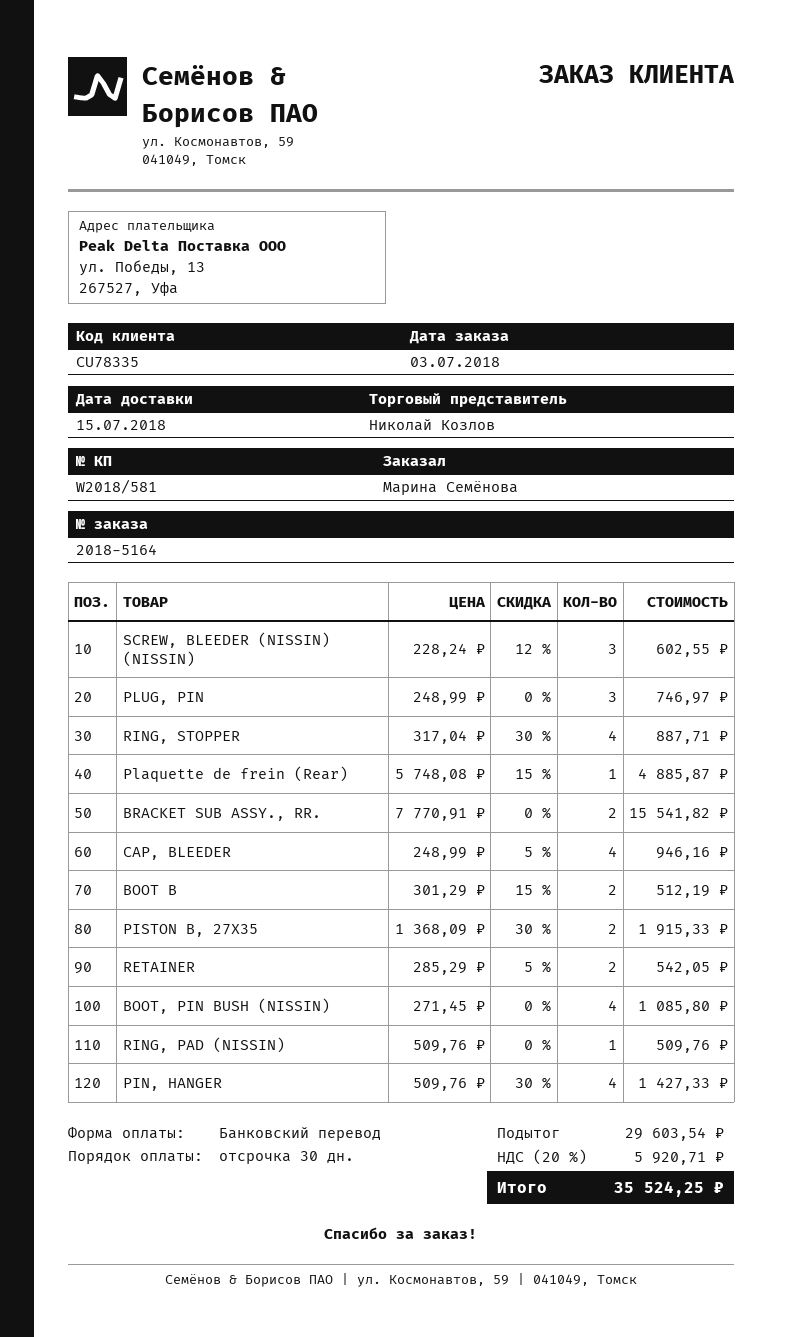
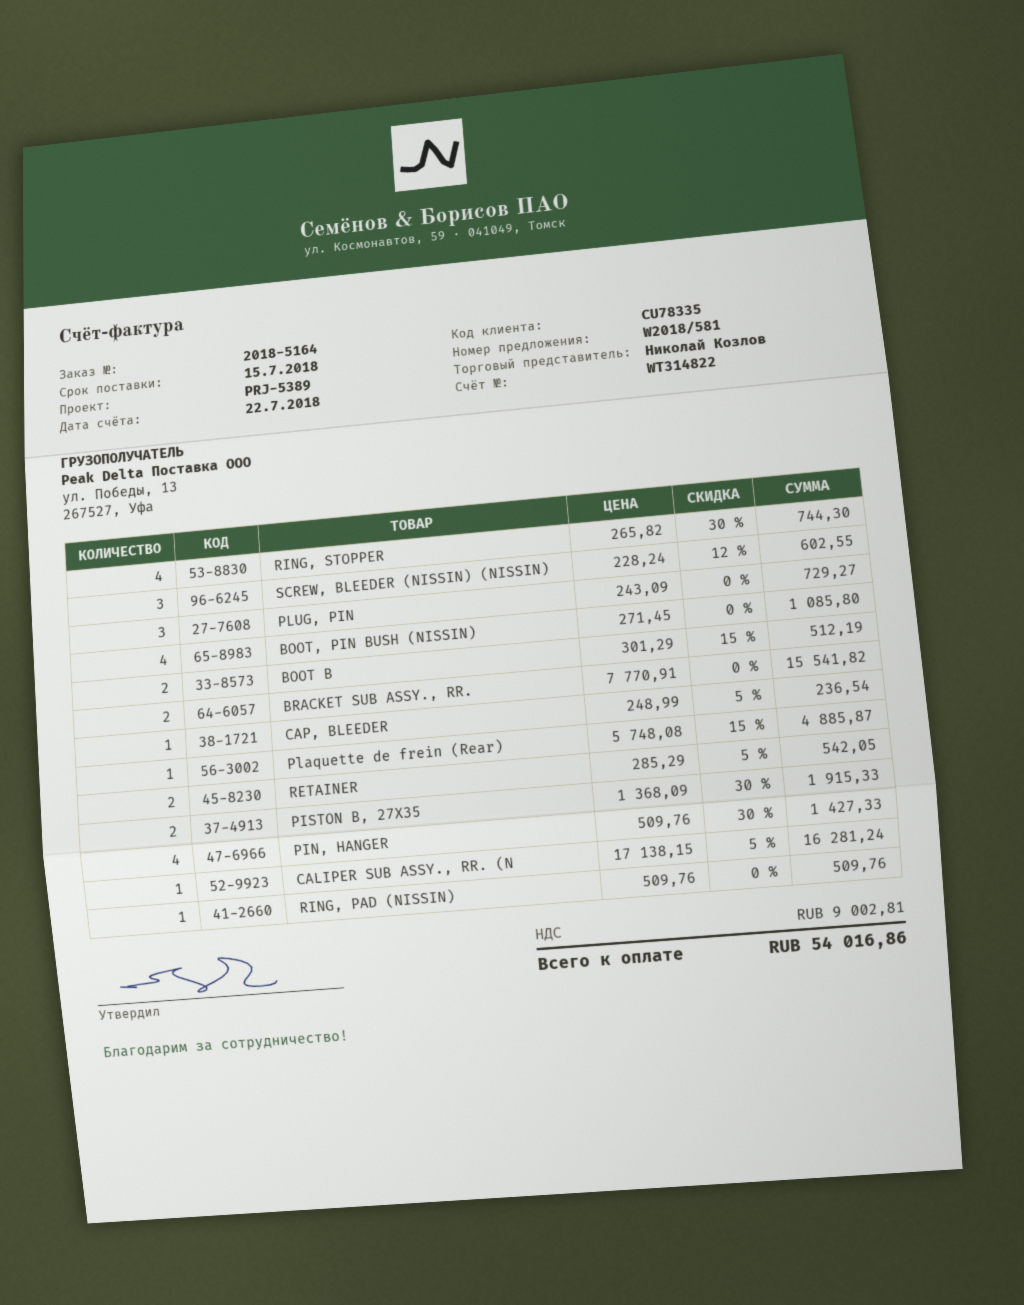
PLUG, PIN: 3 x 248.99 = 746.97 -> 3 x 243.09 = 729.27
RING, STOPPER: 4 x 317.04 - 30% = 887.71 -> 4 x 265.82 - 30% = 744.30
CAP, BLEEDER: 4 x 248.99 - 5% = 946.16 -> 1 x 248.99 - 5% = 236.54
CALIPER SUB ASSY., RR. (N: none -> 1 x 17138.15 - 5% = 16281.24
tax: 5920.71 -> 9002.81
total: 35524.25 -> 54016.86

